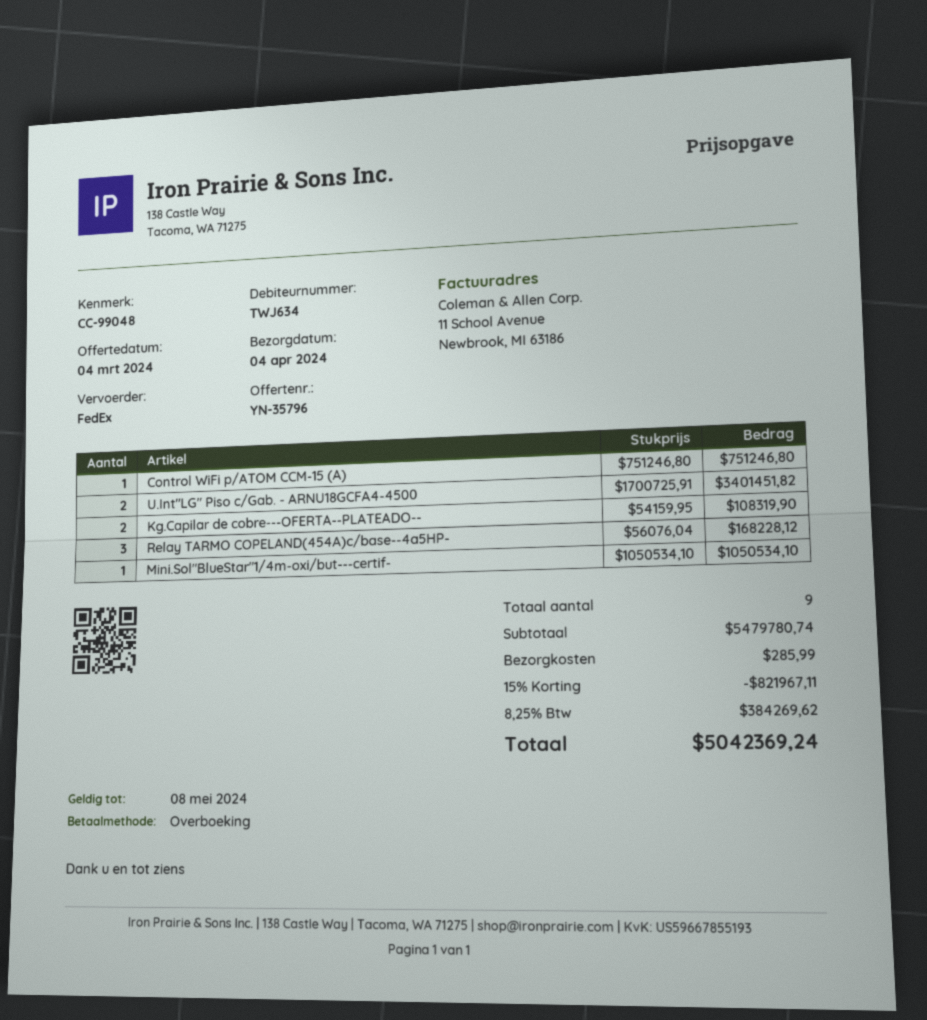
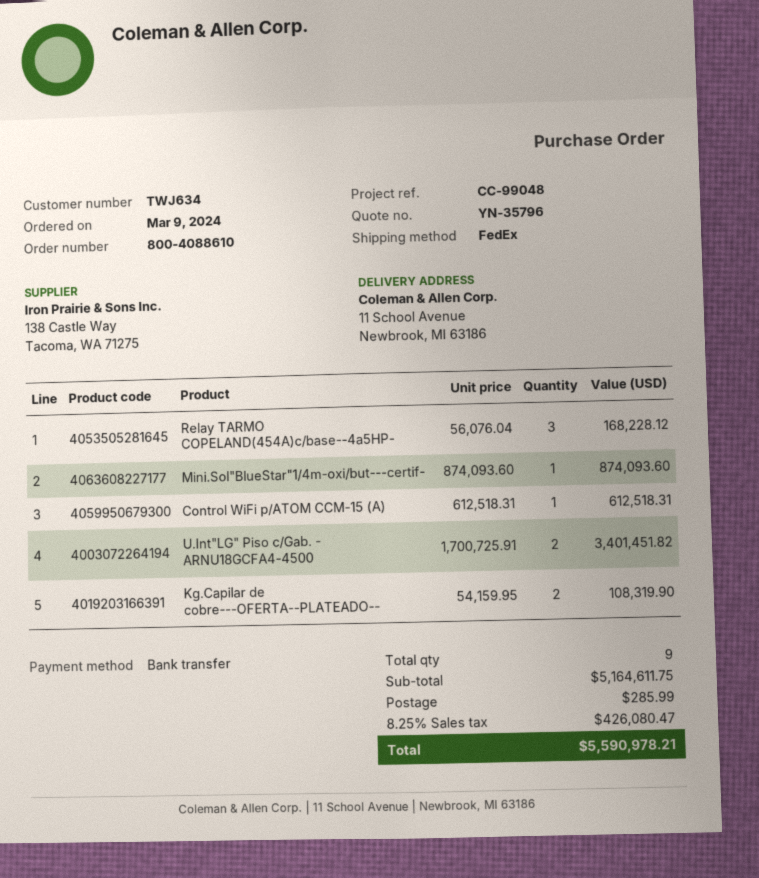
Control WiFi p/ATOM CCM-15 (A): 1 x 751246.80 = 751246.80 -> 1 x 612518.31 = 612518.31
Mini.Sol"BlueStar"1/4m-oxi/but---certif-: 1 x 1050534.10 = 1050534.10 -> 1 x 874093.60 = 874093.60
subtotal: 5479780.74 -> 5164611.75
discount: 15% = 821967.11 -> none
tax: 8.25% = 384269.62 -> 8.25% = 426080.47
total: 5042369.24 -> 5590978.21

